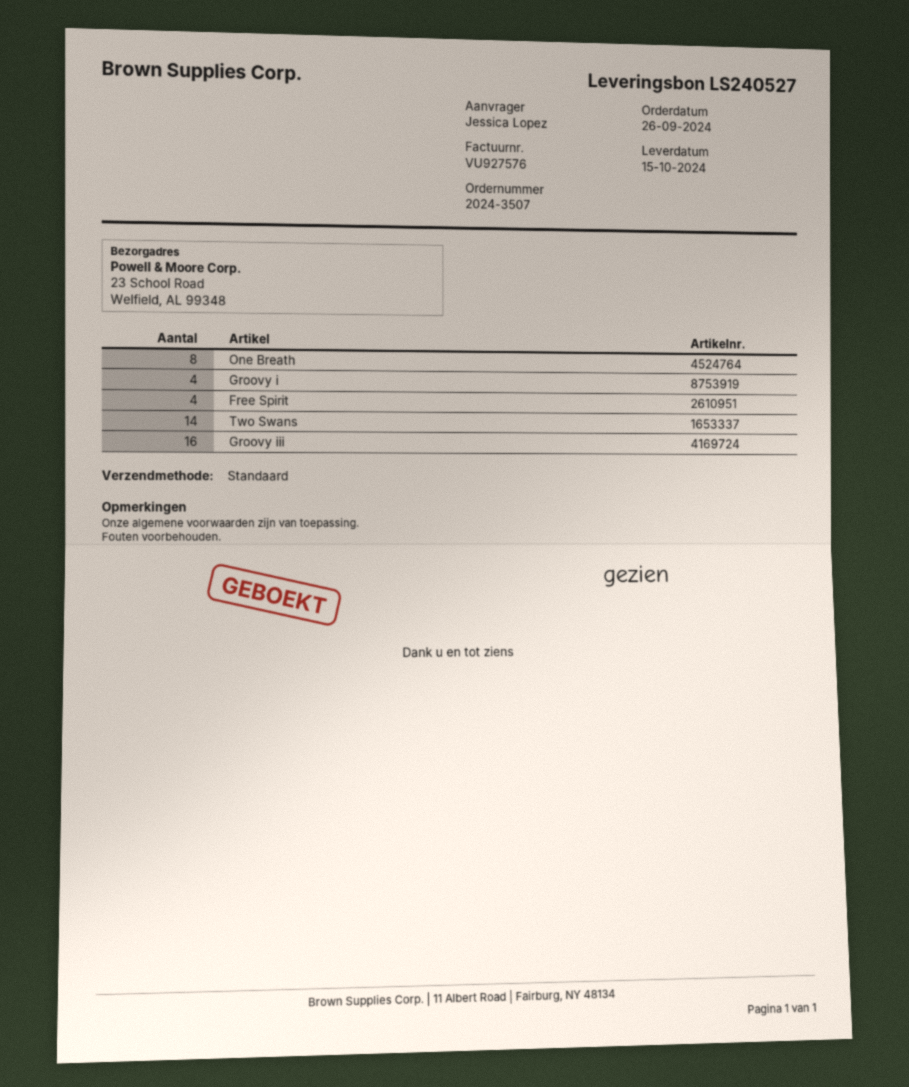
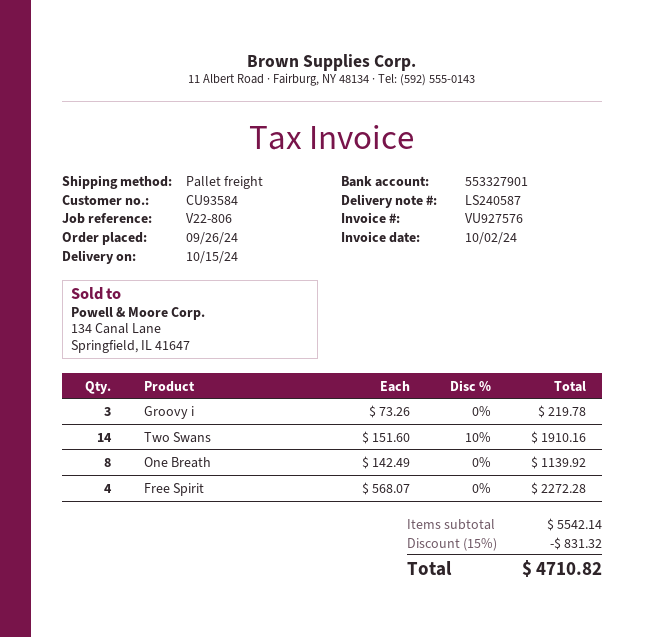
delivery note number: LS240527 -> LS240587
shipping method: standard -> pallet freight
Groovy i: 4 -> 3
Groovy iii: 16 -> none

